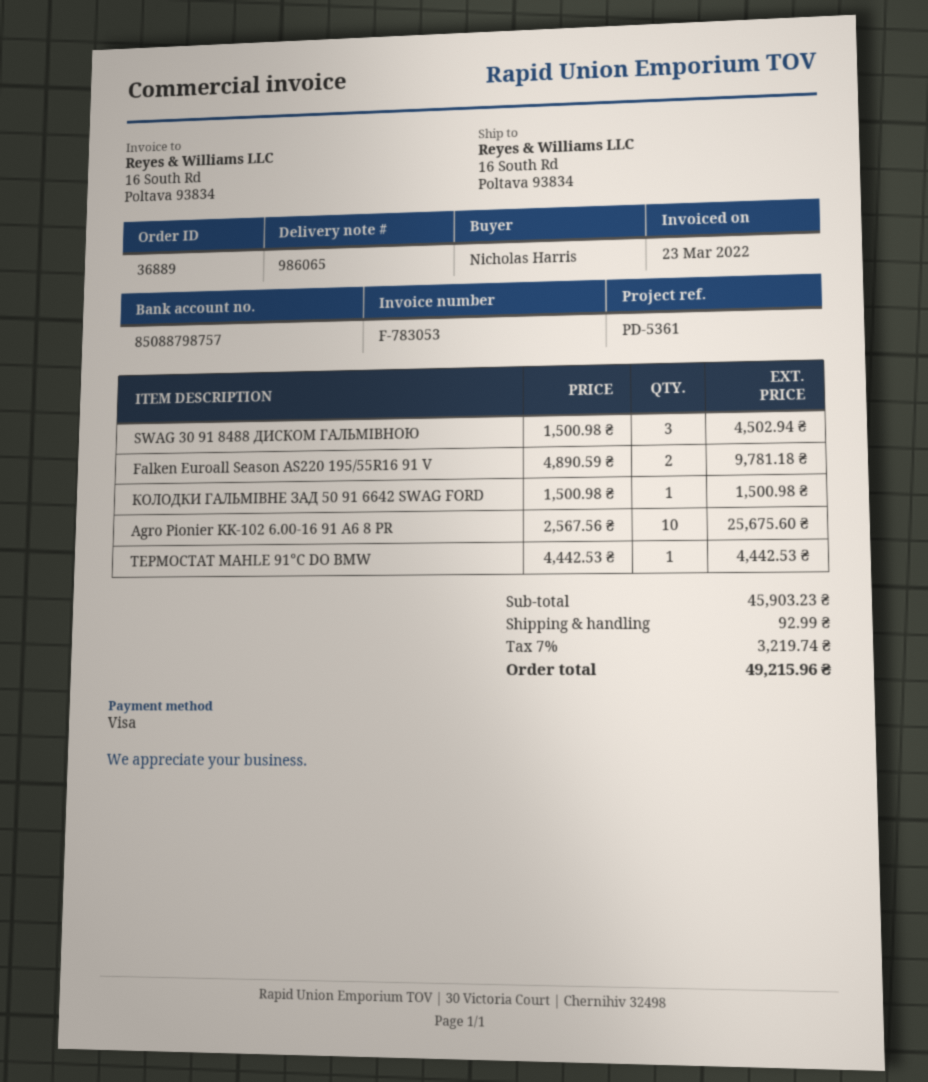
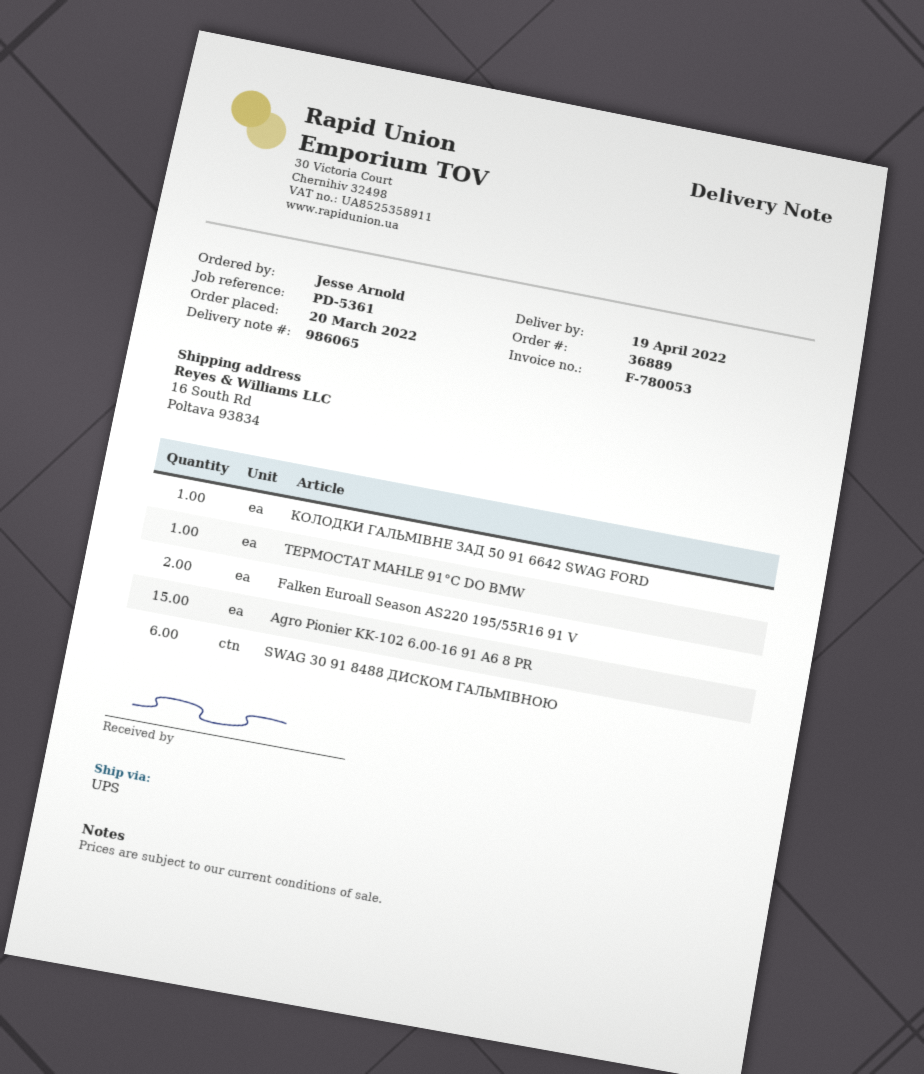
invoice number: F-783053 -> F-780053
ordered by: Nicholas Harris -> Jesse Arnold
SWAG 30 91 8488 ДИСКОМ ГАЛЬМІВНОЮ: 3 -> 6
Agro Pionier KK-102 6.00-16 91 A6 8 PR: 10 -> 15

